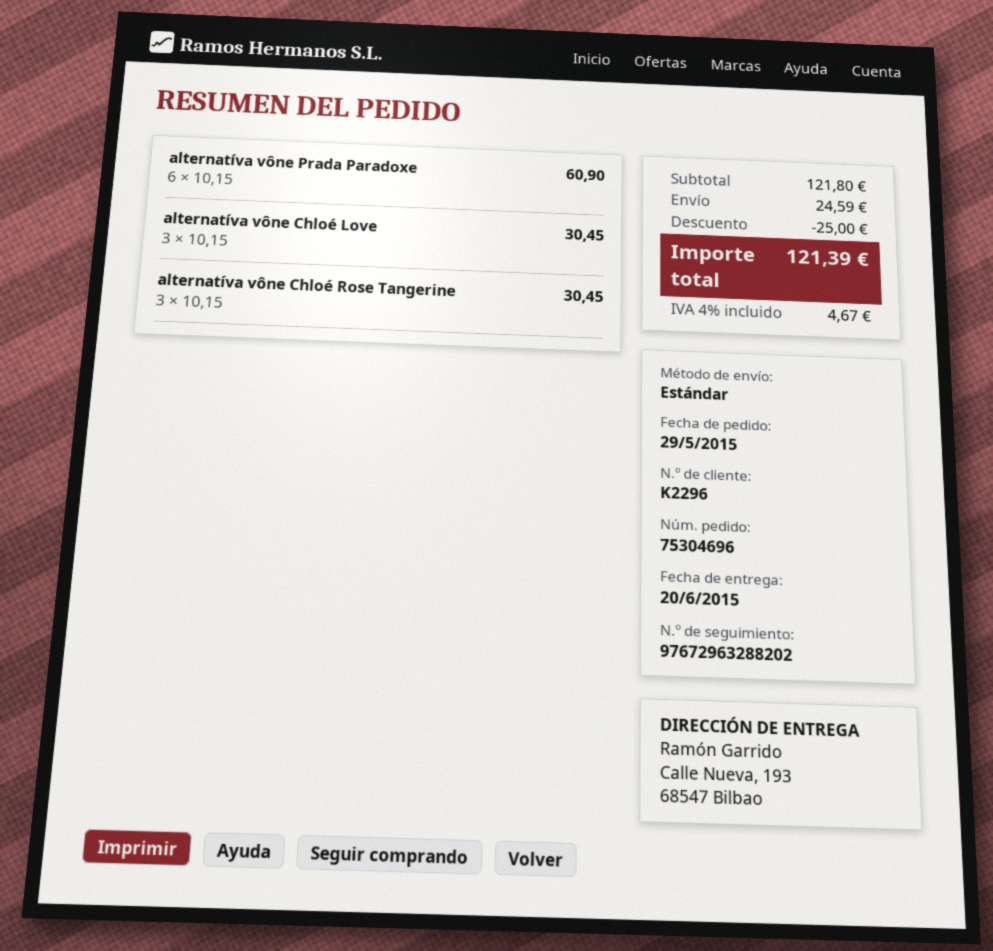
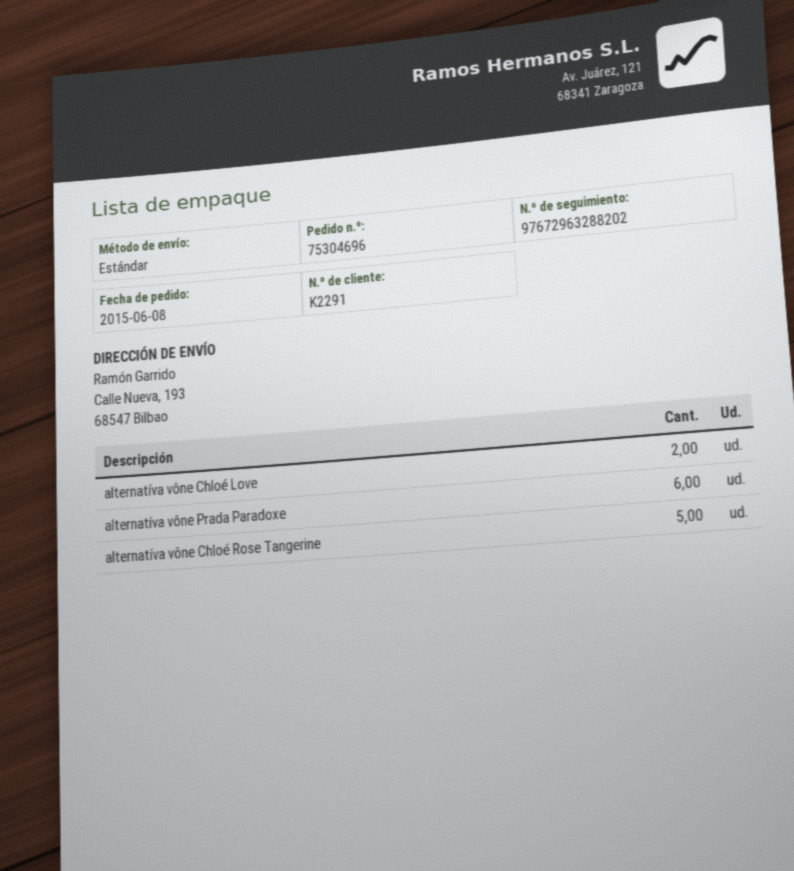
order date: 2015-05-29 -> 2015-06-08
customer number: K2296 -> K2291
alternatíva vône Chloé Love: 3 -> 2
alternatíva vône Chloé Rose Tangerine: 3 -> 5

